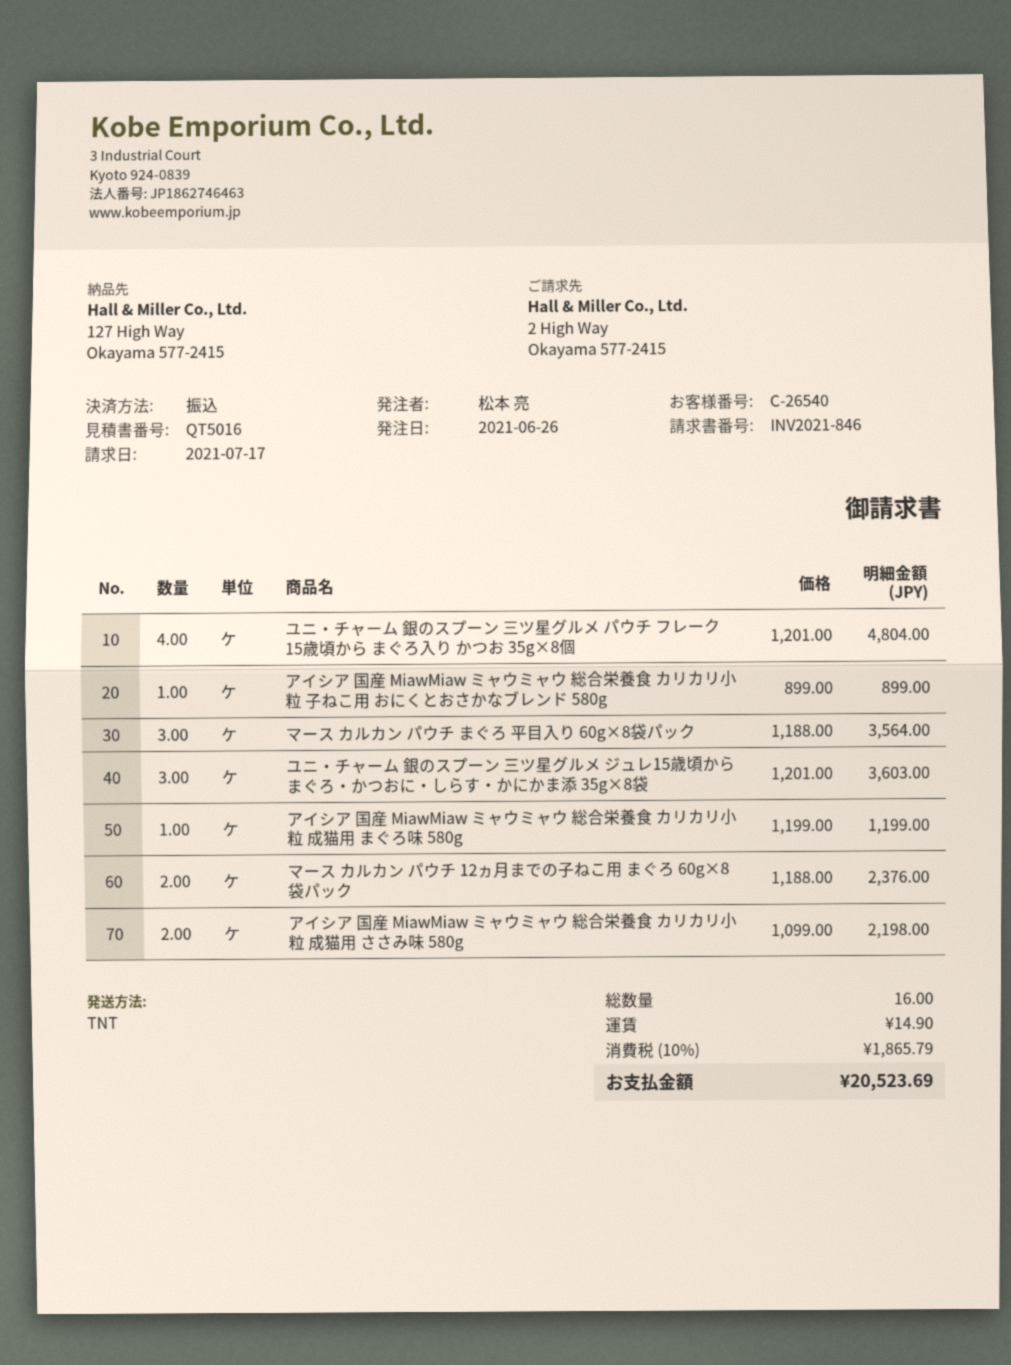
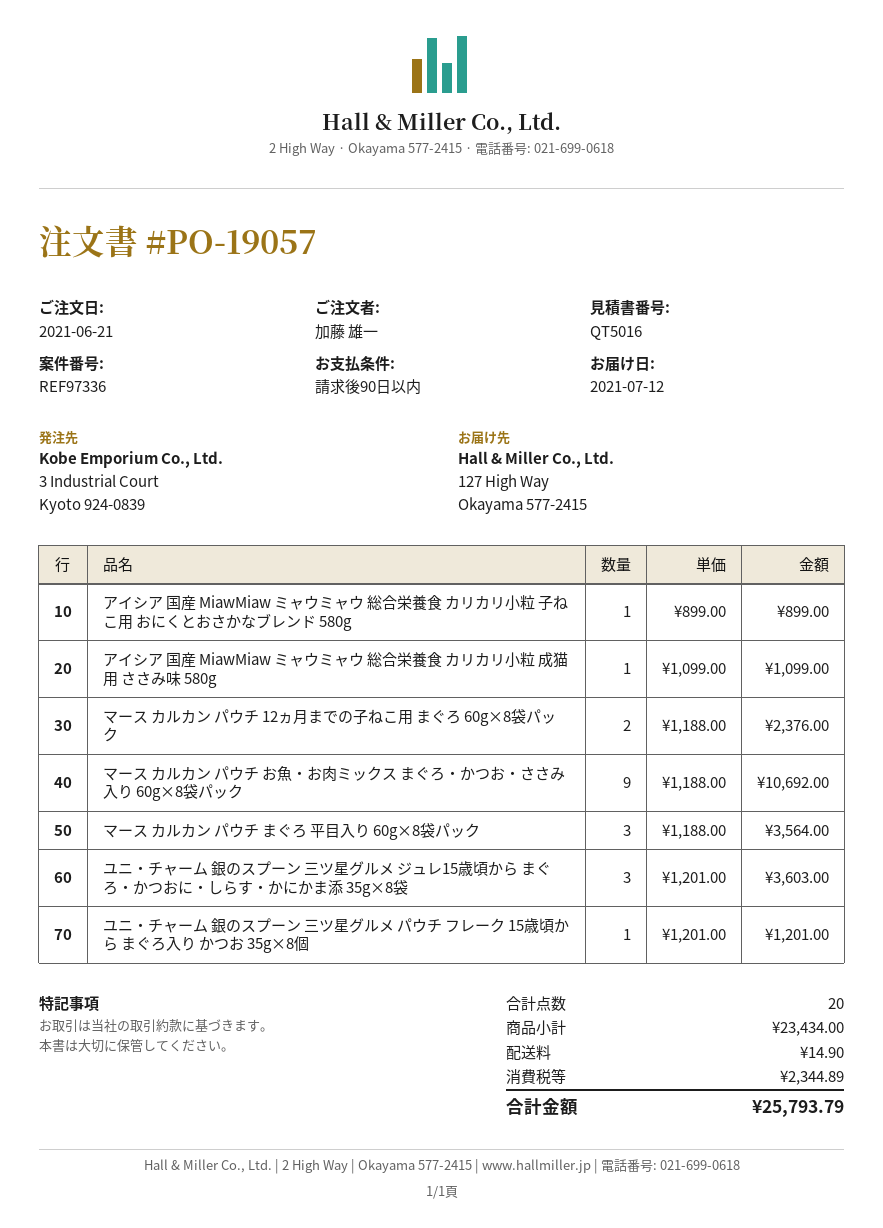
order date: 2021-06-26 -> 2021-06-21
ordered by: 松本 亮 -> 加藤 雄一
ユニ・チャーム 銀のスプーン 三ツ星グルメ パウチ フレーク 15歳頃から まぐろ入り かつお 35g×8個: 4 x 1201.00 = 4804.00 -> 1 x 1201.00 = 1201.00
アイシア 国産 MiawMiaw ミャウミャウ 総合栄養食 カリカリ小粒 成猫用 まぐろ味 580g: 1 x 1199.00 = 1199.00 -> none
アイシア 国産 MiawMiaw ミャウミャウ 総合栄養食 カリカリ小粒 成猫用 ささみ味 580g: 2 x 1099.00 = 2198.00 -> 1 x 1099.00 = 1099.00
マース カルカン パウチ お魚・お肉ミックス まぐろ・かつお・ささみ入り 60g×8袋パック: none -> 9 x 1188.00 = 10692.00
total quantity: 16 -> 20
tax: 1865.79 -> 2344.89
total: 20523.69 -> 25793.79

